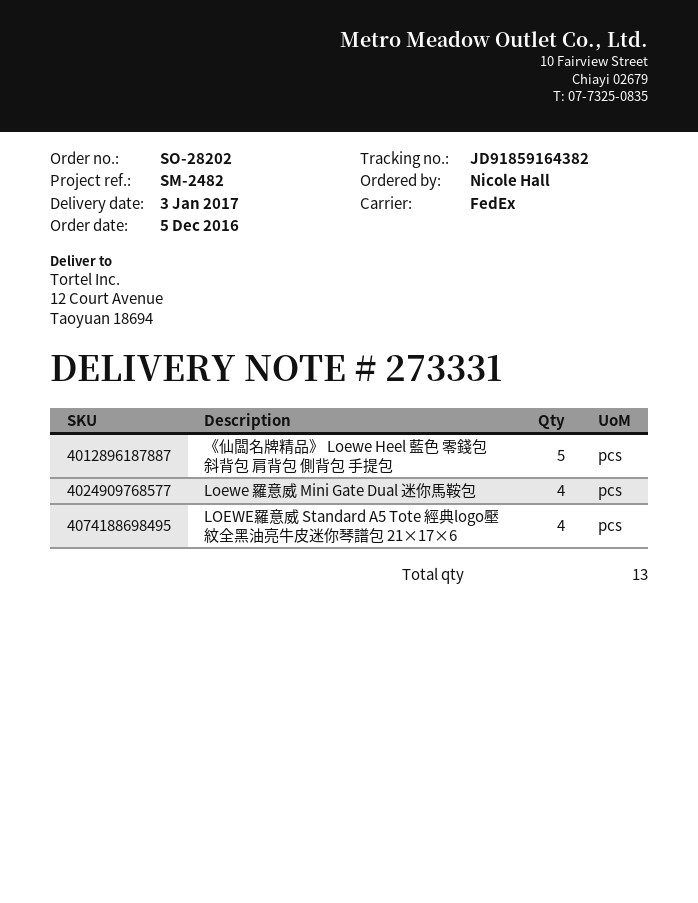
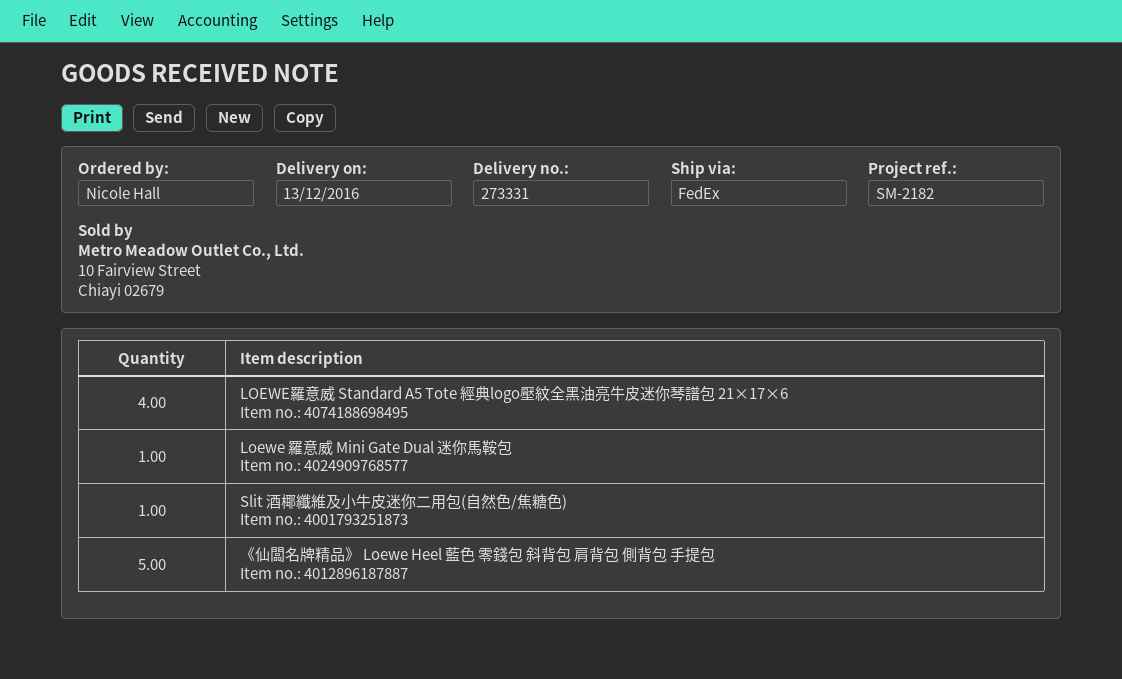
delivery date: 2017-01-03 -> 2016-12-13
reference: SM-2482 -> SM-2182
Loewe 羅意威 Mini Gate Dual 迷你馬鞍包: 4 -> 1
Slit 酒椰纖維及小牛皮迷你二用包(自然色/焦糖色): none -> 1

